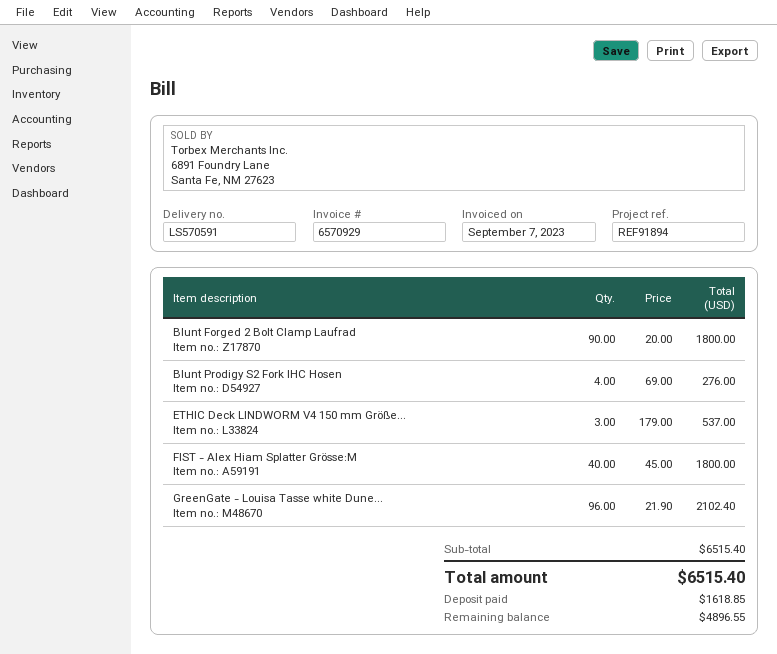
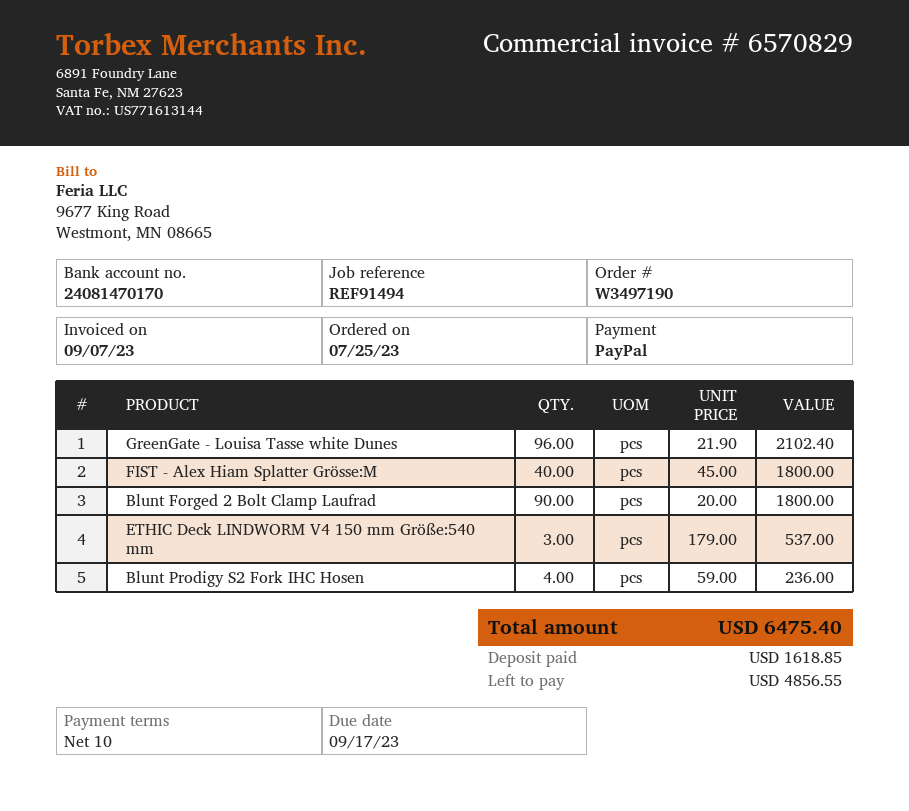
invoice number: 6570929 -> 6570829
reference: REF91894 -> REF91494
Blunt Prodigy S2 Fork IHC Hosen: 4 x 69.00 = 276.00 -> 4 x 59.00 = 236.00
total: 6515.40 -> 6475.40
balance: 4896.55 -> 4856.55

